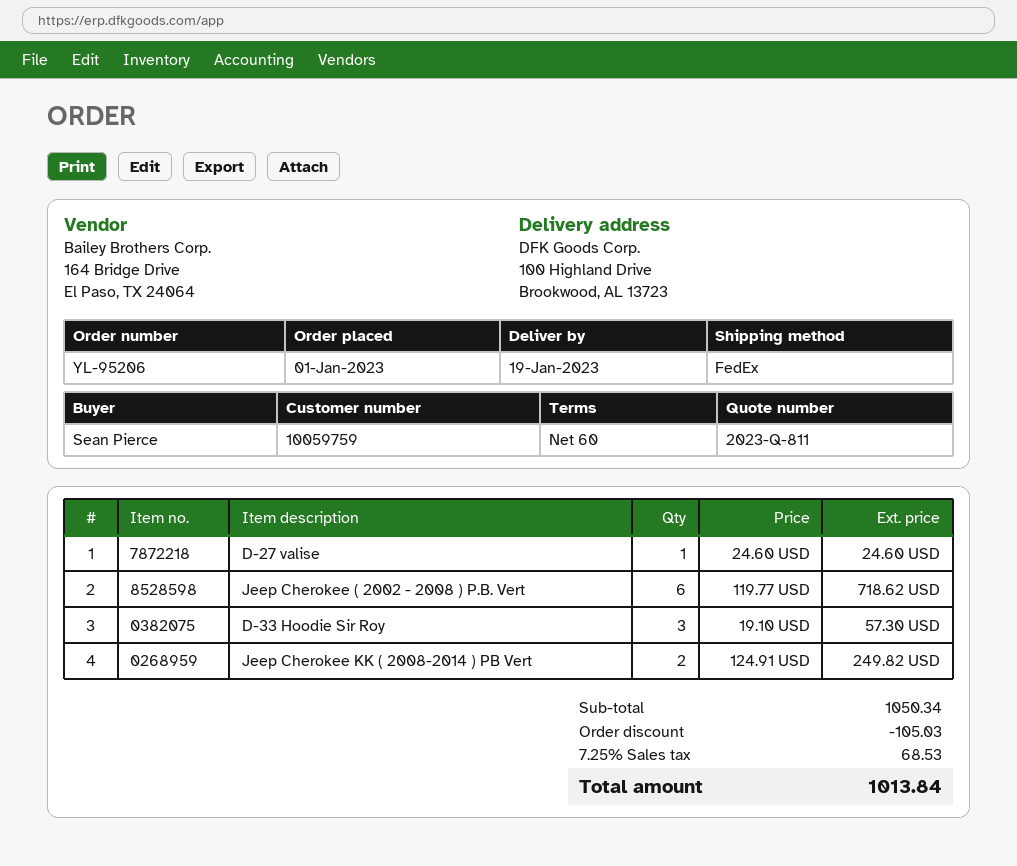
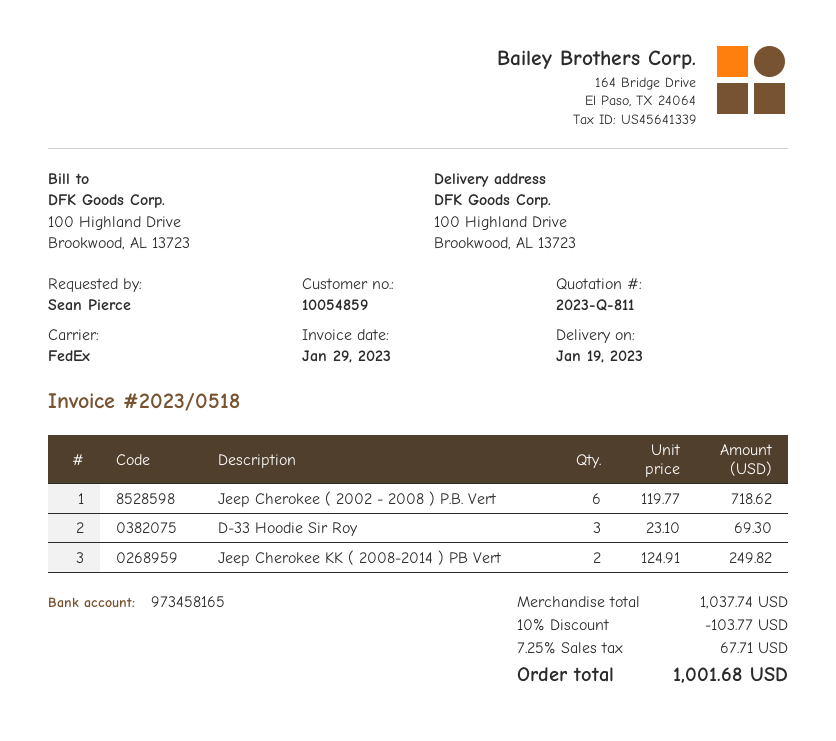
customer number: 10059759 -> 10054859
D-27 valise: 1 x 24.60 = 24.60 -> none
D-33 Hoodie Sir Roy: 3 x 19.10 = 57.30 -> 3 x 23.10 = 69.30
subtotal: 1050.34 -> 1037.74
discount: 105.03 -> 103.77
tax: 7.25% = 68.53 -> 7.25% = 67.71
total: 1013.84 -> 1001.68

